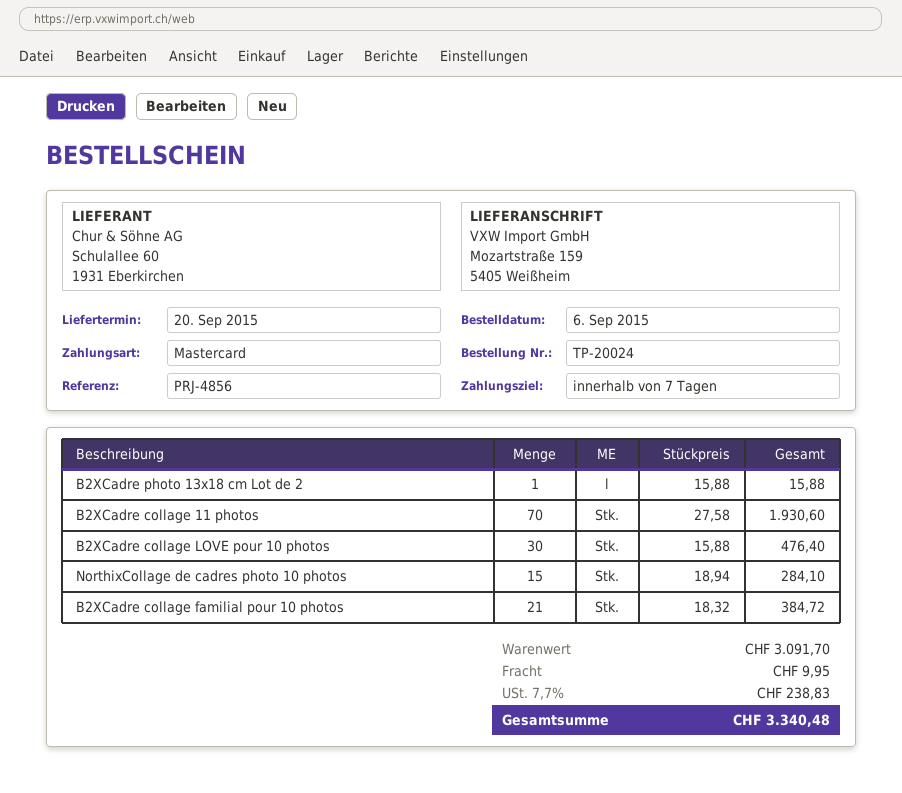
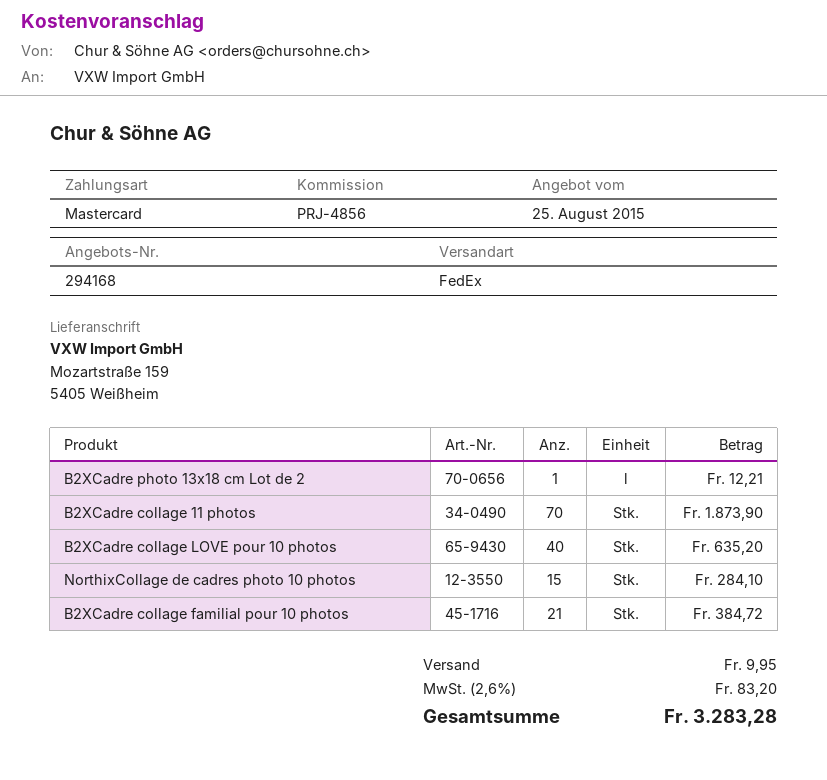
B2XCadre photo 13x18 cm Lot de 2: 1 for 15.88 -> 1 for 12.21
B2XCadre collage 11 photos: 70 for 1930.60 -> 70 for 1873.90
B2XCadre collage LOVE pour 10 photos: 30 for 476.40 -> 40 for 635.20
tax: 7.7% = 238.83 -> 2.6% = 83.20
total: 3340.48 -> 3283.28

